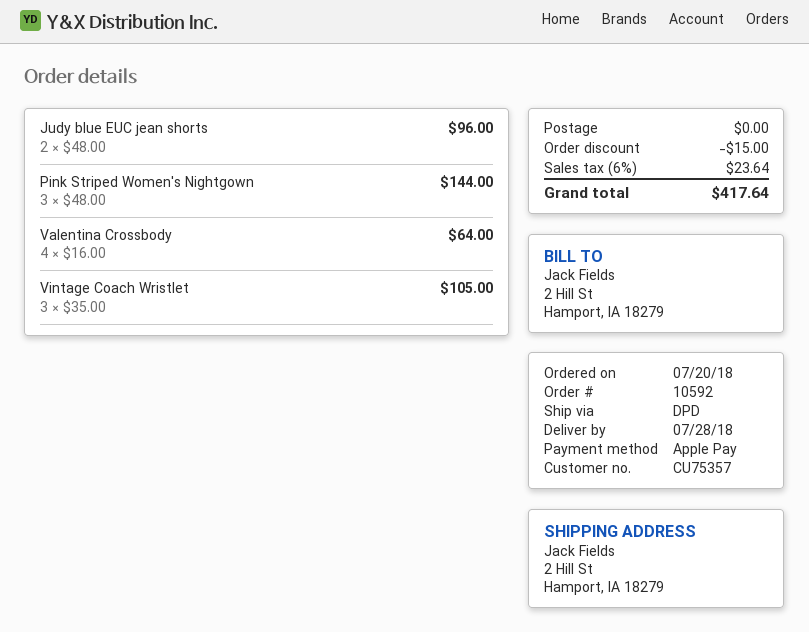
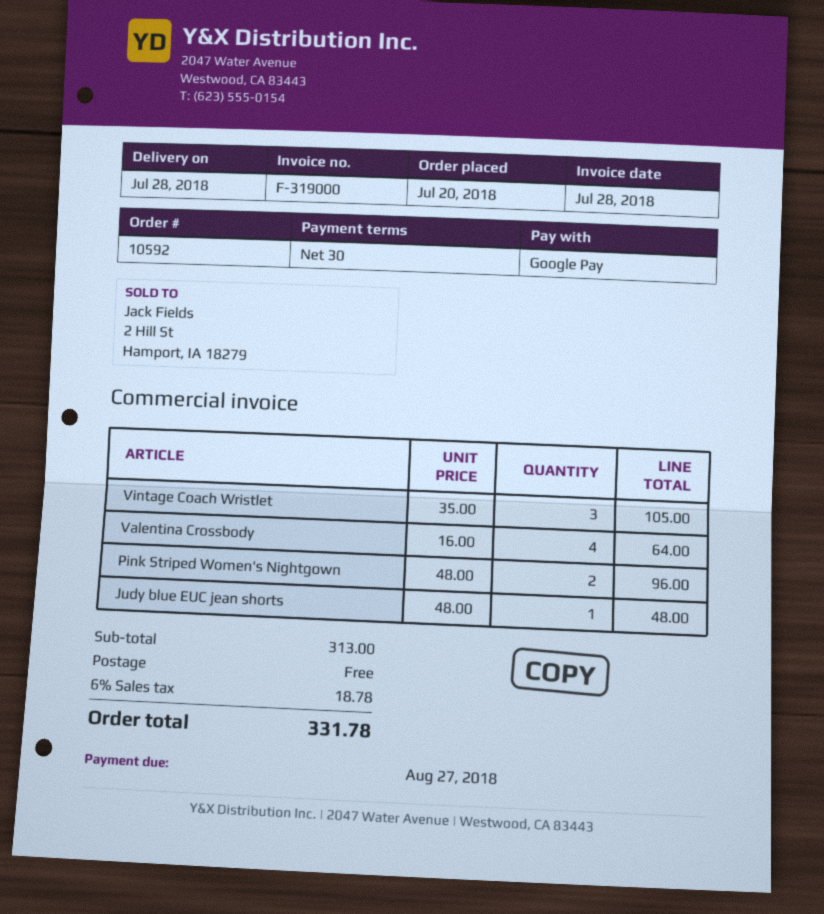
payment method: Apple Pay -> Google Pay
Judy blue EUC jean shorts: 2 x 48.00 = 96.00 -> 1 x 48.00 = 48.00
Pink Striped Women's Nightgown: 3 x 48.00 = 144.00 -> 2 x 48.00 = 96.00
discount: 15.00 -> none
tax: 6% = 23.64 -> 6% = 18.78
total: 417.64 -> 331.78

